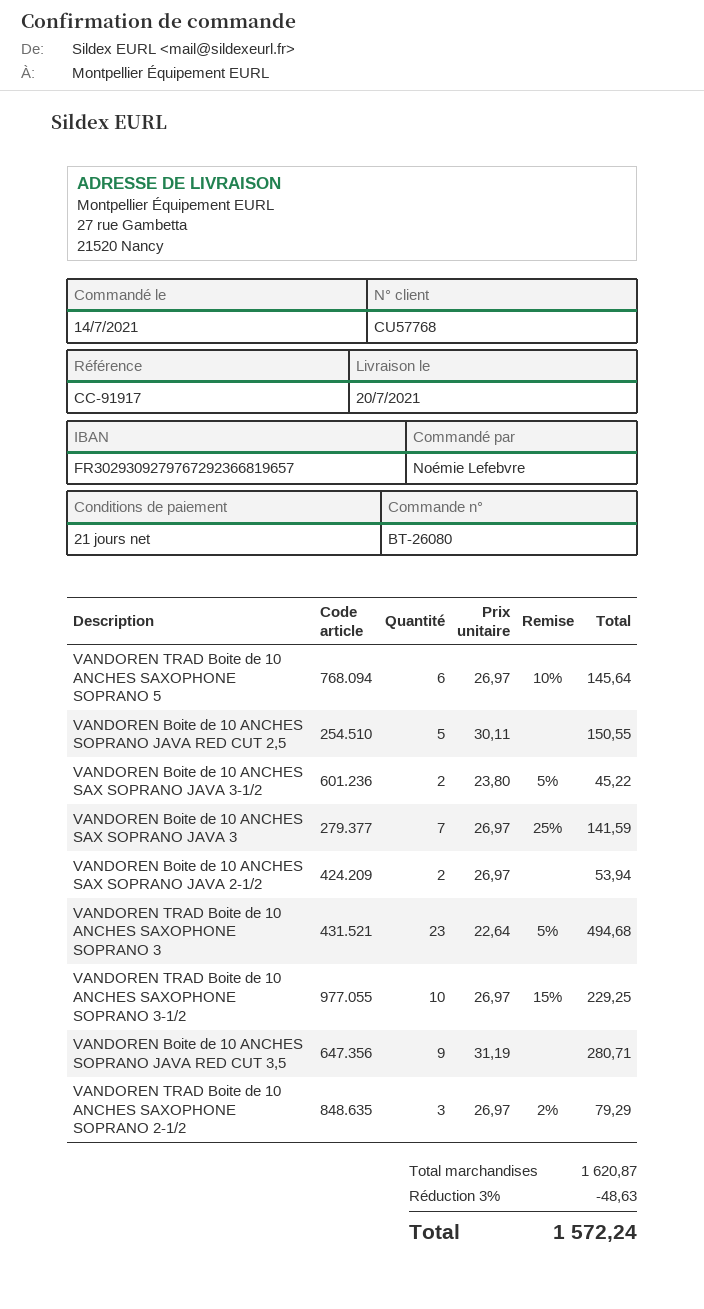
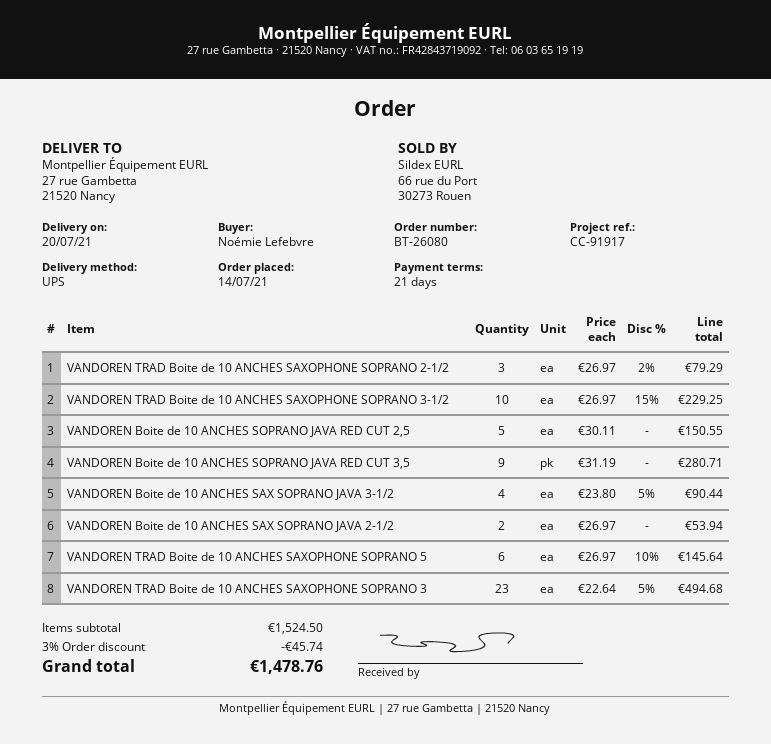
VANDOREN Boite de 10 ANCHES SAX SOPRANO JAVA 3-1/2: 2 x 23.80 - 5% = 45.22 -> 4 x 23.80 - 5% = 90.44
VANDOREN Boite de 10 ANCHES SAX SOPRANO JAVA 3: 7 x 26.97 - 25% = 141.59 -> none
subtotal: 1620.87 -> 1524.50
discount: 3% = 48.63 -> 3% = 45.74
total: 1572.24 -> 1478.76

